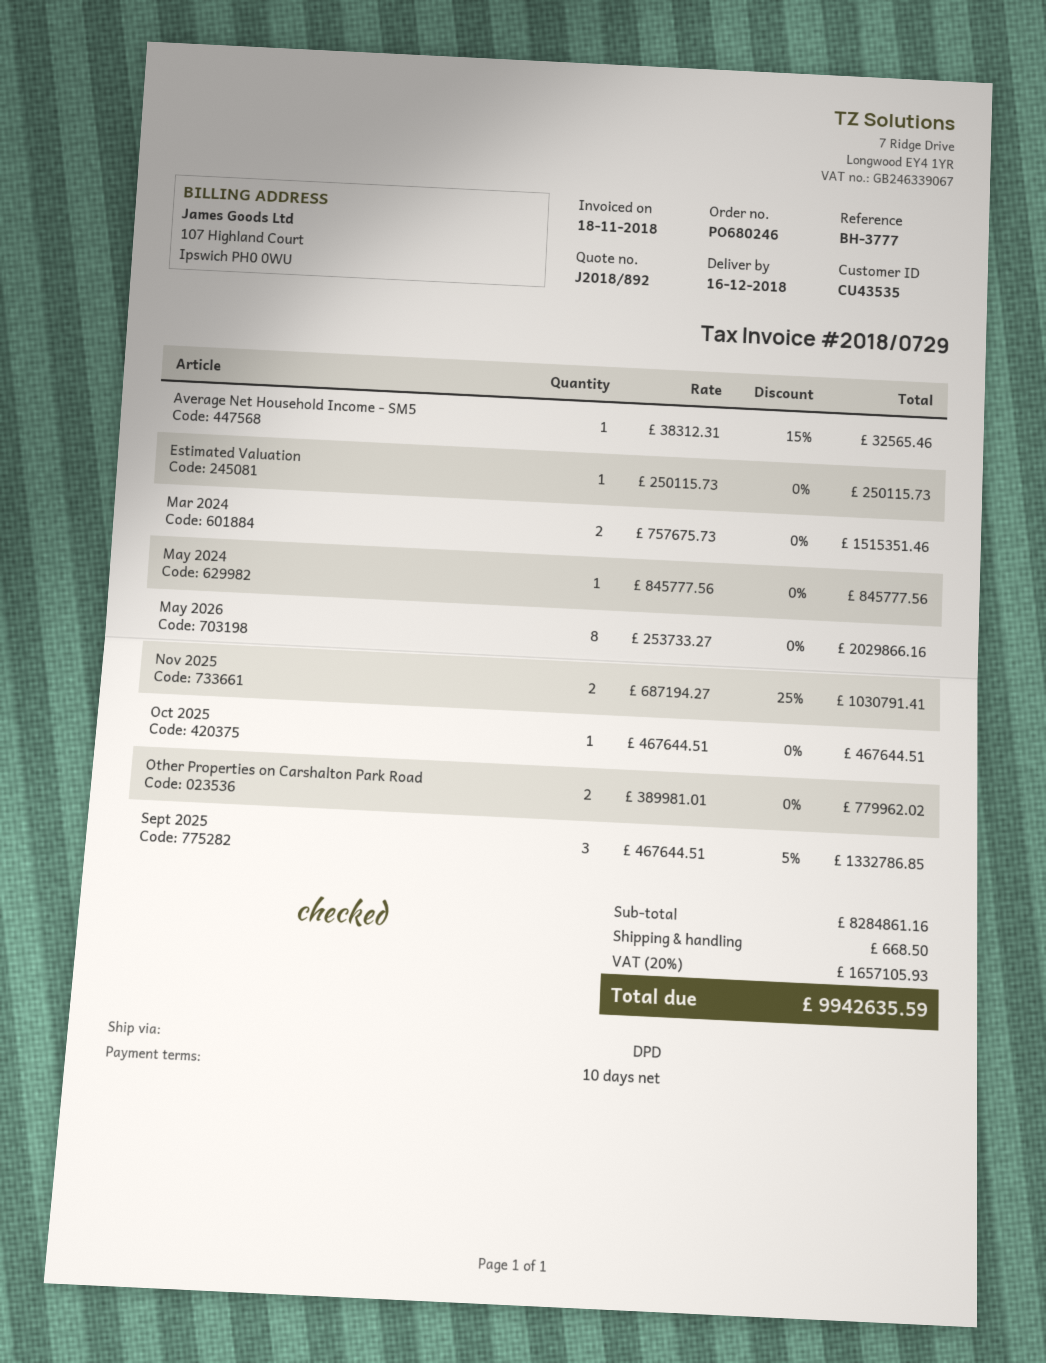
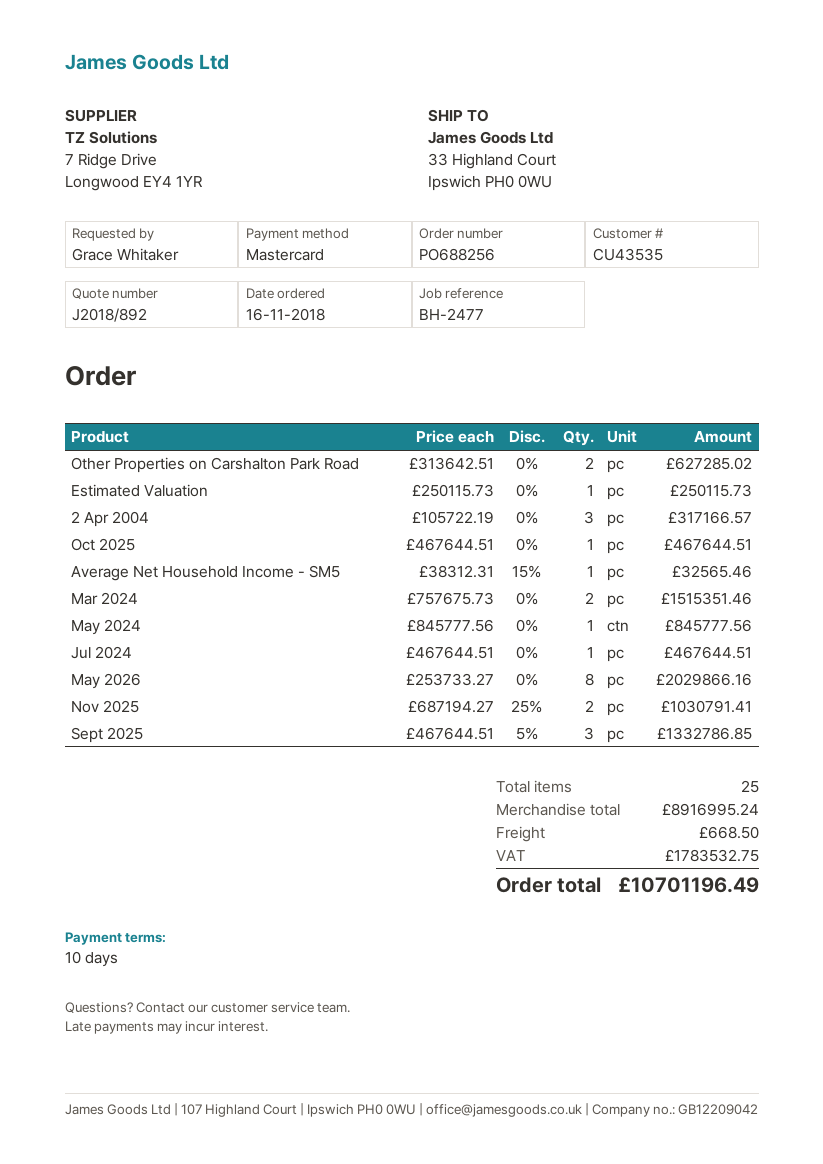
order number: PO680246 -> PO688256
reference: BH-3777 -> BH-2477
Other Properties on Carshalton Park Road: 2 x 389981.01 = 779962.02 -> 2 x 313642.51 = 627285.02
2 Apr 2004: none -> 3 x 105722.19 = 317166.57
Jul 2024: none -> 1 x 467644.51 = 467644.51
subtotal: 8284861.16 -> 8916995.24
tax: 1657105.93 -> 1783532.75
total: 9942635.59 -> 10701196.49

